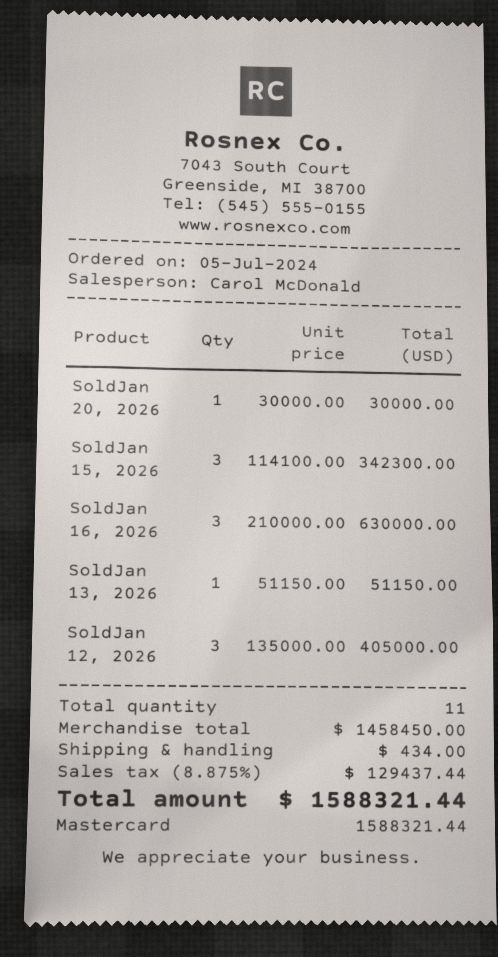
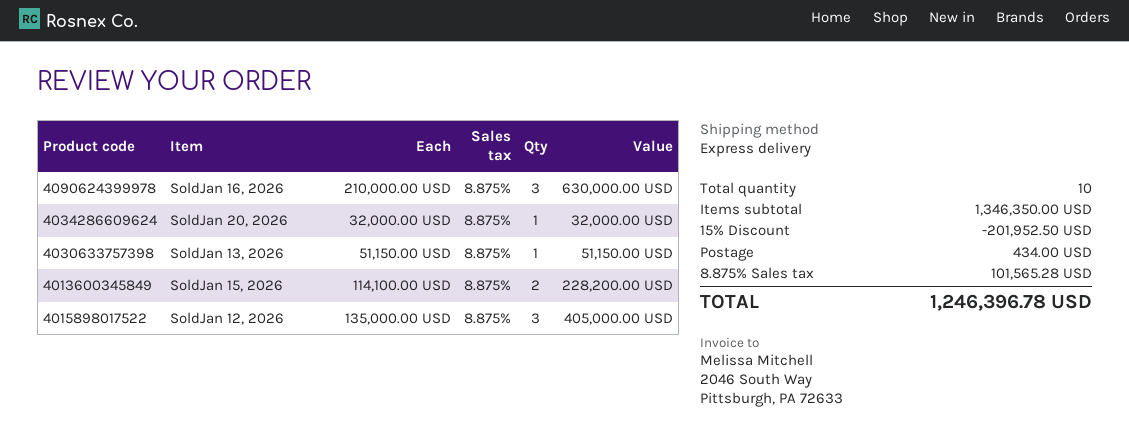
SoldJan 20, 2026: 1 x 30000.00 = 30000.00 -> 1 x 32000.00 = 32000.00
SoldJan 15, 2026: 3 x 114100.00 = 342300.00 -> 2 x 114100.00 = 228200.00
total quantity: 11 -> 10
subtotal: 1458450.00 -> 1346350.00
discount: none -> 15% = 201952.50
tax: 8.875% = 129437.44 -> 8.875% = 101565.28
total: 1588321.44 -> 1246396.78

